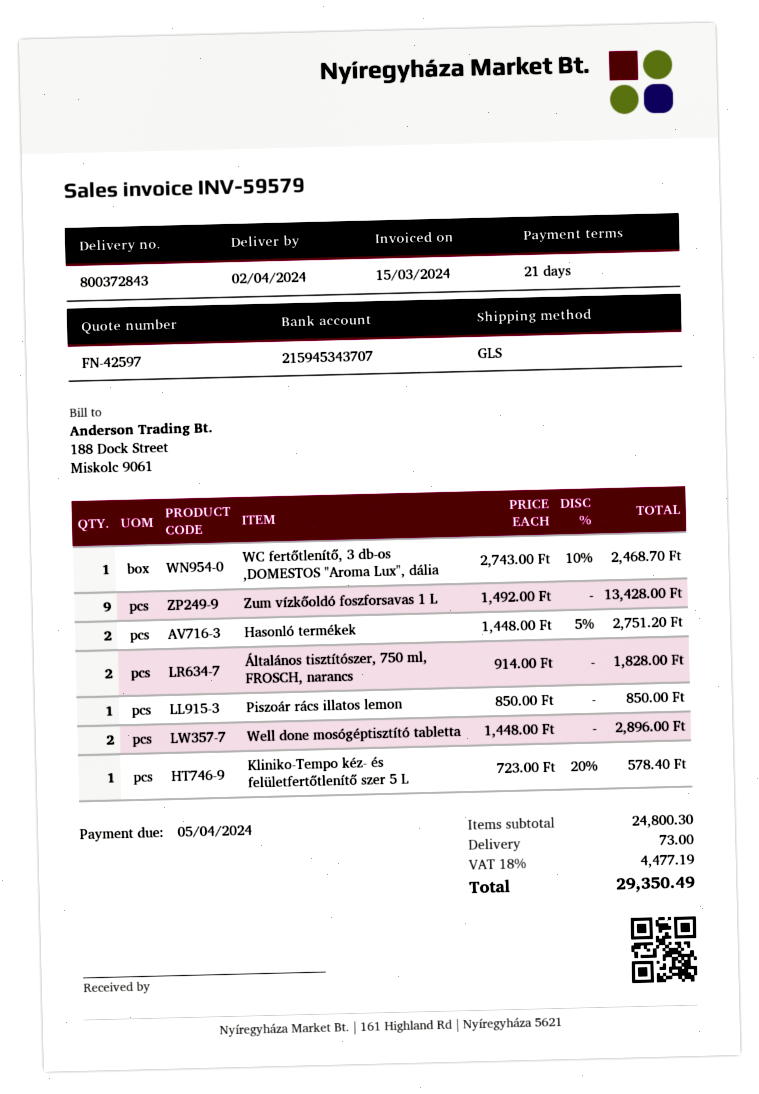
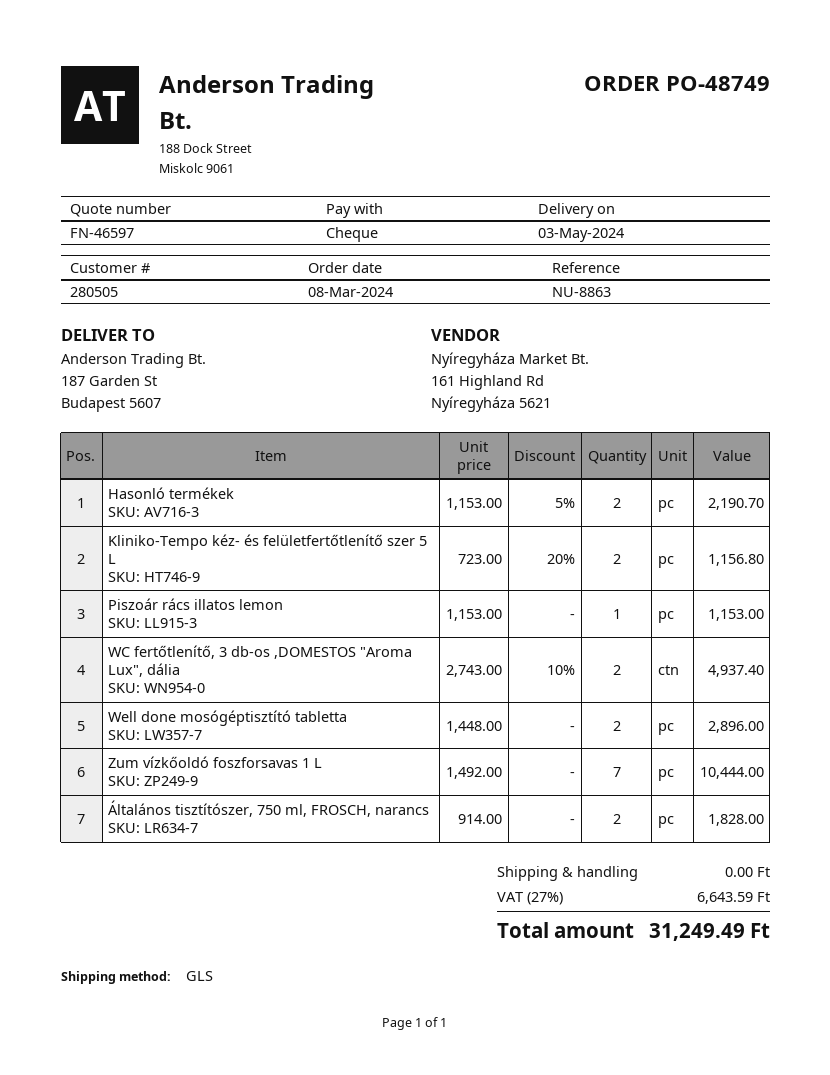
quote number: FN-42597 -> FN-46597
delivery date: 2024-04-02 -> 2024-05-03
WC fertőtlenítő, 3 db-os ,DOMESTOS "Aroma Lux", dália: 1 x 2743.00 - 10% = 2468.70 -> 2 x 2743.00 - 10% = 4937.40
Zum vízkőoldó foszforsavas 1 L: 9 x 1492.00 = 13428.00 -> 7 x 1492.00 = 10444.00
Hasonló termékek: 2 x 1448.00 - 5% = 2751.20 -> 2 x 1153.00 - 5% = 2190.70
Piszoár rács illatos lemon: 1 x 850.00 = 850.00 -> 1 x 1153.00 = 1153.00
Kliniko-Tempo kéz- és felületfertőtlenítő szer 5 L: 1 x 723.00 - 20% = 578.40 -> 2 x 723.00 - 20% = 1156.80
shipping: 73.00 -> 0.00
tax: 18% = 4477.19 -> 27% = 6643.59
total: 29350.49 -> 31249.49

